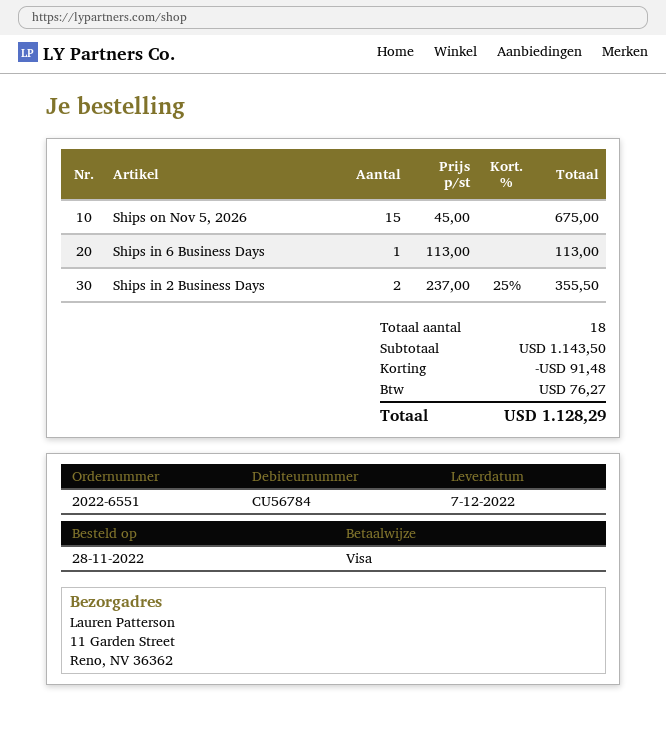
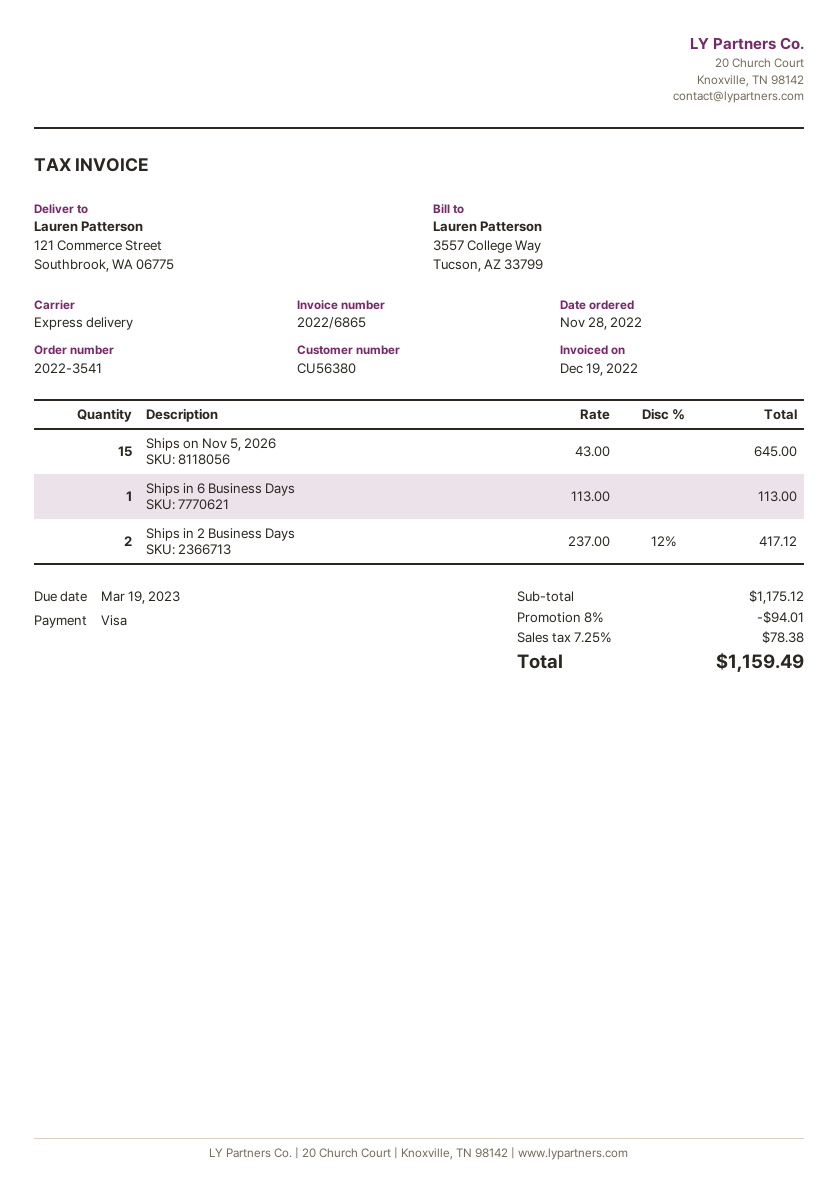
order number: 2022-6551 -> 2022-3541
customer number: CU56784 -> CU56380
ship to: 11 Garden Street, Reno, NV 36362 -> 121 Commerce Street, Southbrook, WA 06775
Ships on Nov 5, 2026: 15 x 45.00 = 675.00 -> 15 x 43.00 = 645.00
Ships in 2 Business Days: 2 x 237.00 - 25% = 355.50 -> 2 x 237.00 - 12% = 417.12
subtotal: 1143.50 -> 1175.12
discount: 91.48 -> 94.01
tax: 76.27 -> 78.38
total: 1128.29 -> 1159.49

